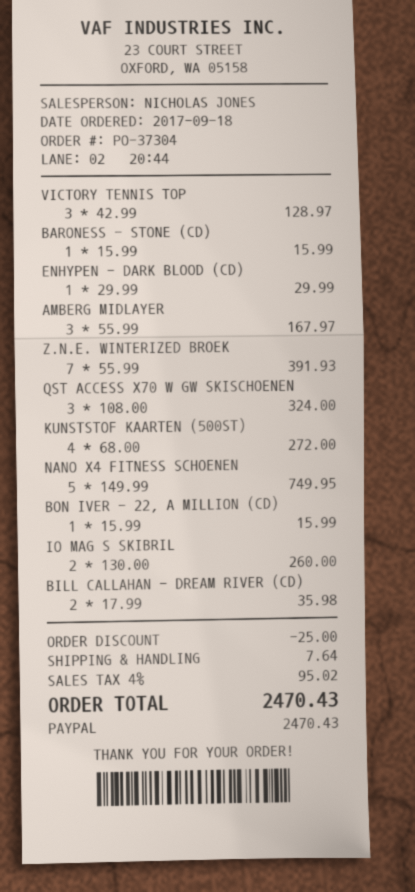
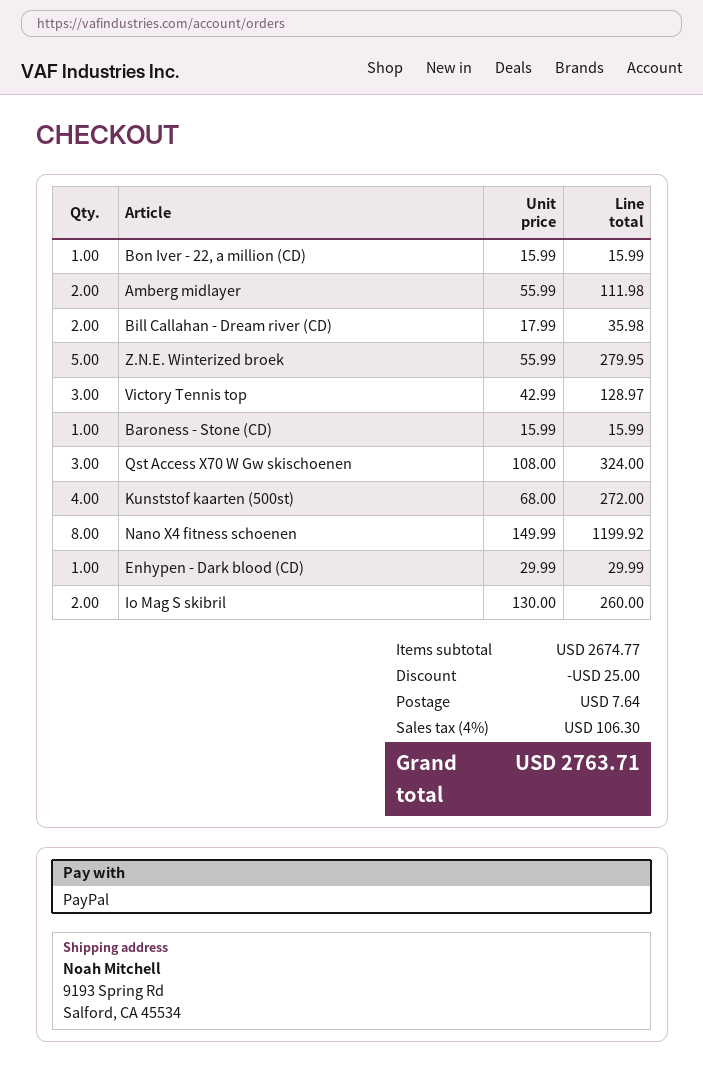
AMBERG MIDLAYER: 3 x 55.99 = 167.97 -> 2 x 55.99 = 111.98
Z.N.E. WINTERIZED BROEK: 7 x 55.99 = 391.93 -> 5 x 55.99 = 279.95
NANO X4 FITNESS SCHOENEN: 5 x 149.99 = 749.95 -> 8 x 149.99 = 1199.92
tax: 4% = 95.02 -> 4% = 106.30
total: 2470.43 -> 2763.71

